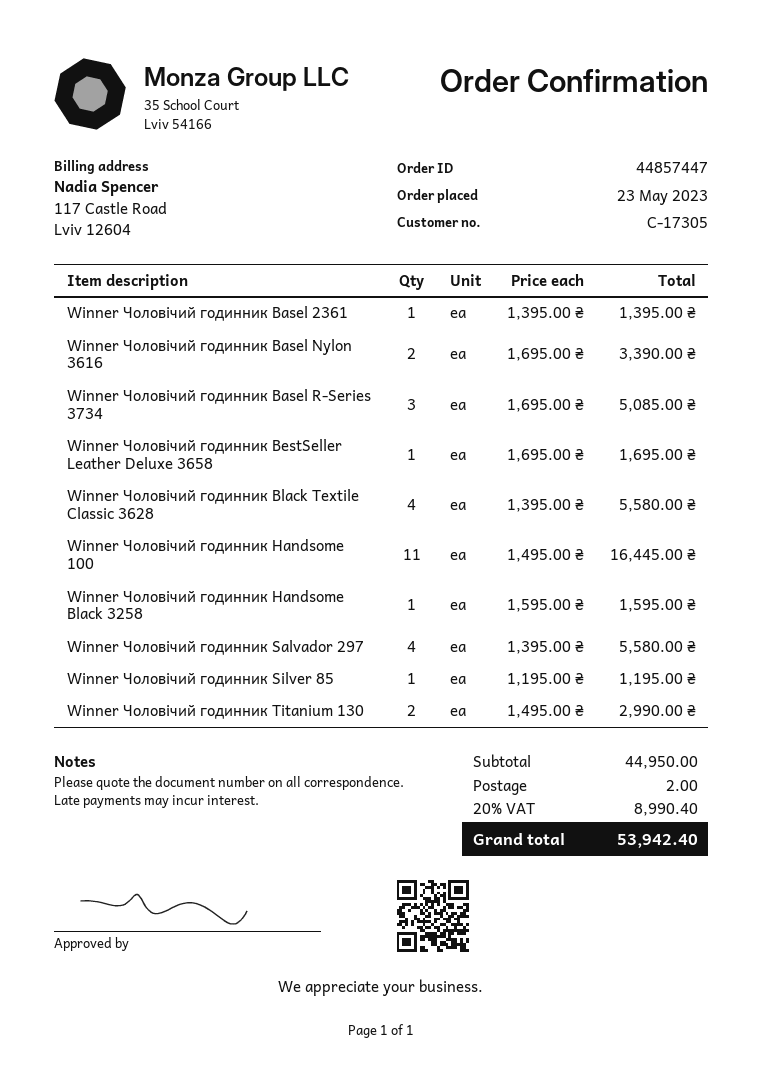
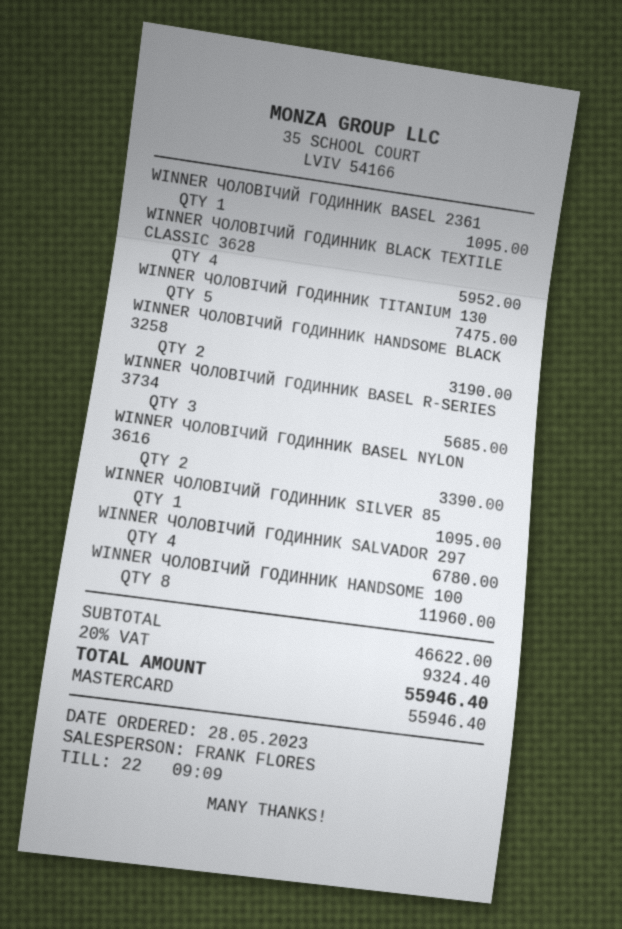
order date: 2023-05-23 -> 2023-05-28
Winner Чоловічий годинник Basel 2361: 1 for 1395.00 -> 1 for 1095.00
Winner Чоловічий годинник Basel R-Series 3734: 3 for 5085.00 -> 3 for 5685.00
Winner Чоловічий годинник BestSeller Leather Deluxe 3658: 1 for 1695.00 -> none
Winner Чоловічий годинник Black Textile Classic 3628: 4 for 5580.00 -> 4 for 5952.00
Winner Чоловічий годинник Handsome 100: 11 for 16445.00 -> 8 for 11960.00
Winner Чоловічий годинник Handsome Black 3258: 1 for 1595.00 -> 2 for 3190.00
Winner Чоловічий годинник Salvador 297: 4 for 5580.00 -> 4 for 6780.00
Winner Чоловічий годинник Silver 85: 1 for 1195.00 -> 1 for 1095.00
Winner Чоловічий годинник Titanium 130: 2 for 2990.00 -> 5 for 7475.00
subtotal: 44950.00 -> 46622.00
shipping: 2.00 -> none
tax: 20% = 8990.40 -> 20% = 9324.40
total: 53942.40 -> 55946.40

